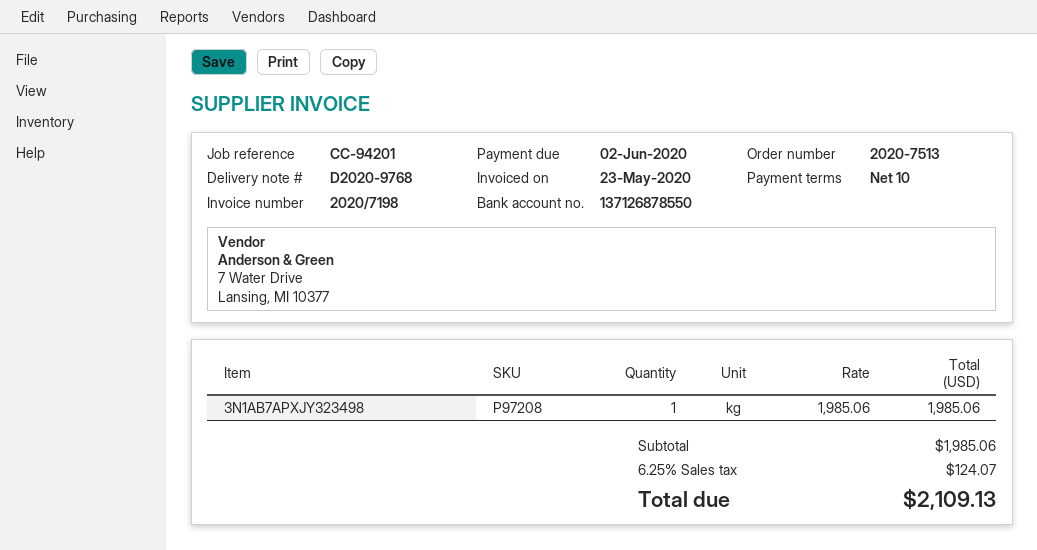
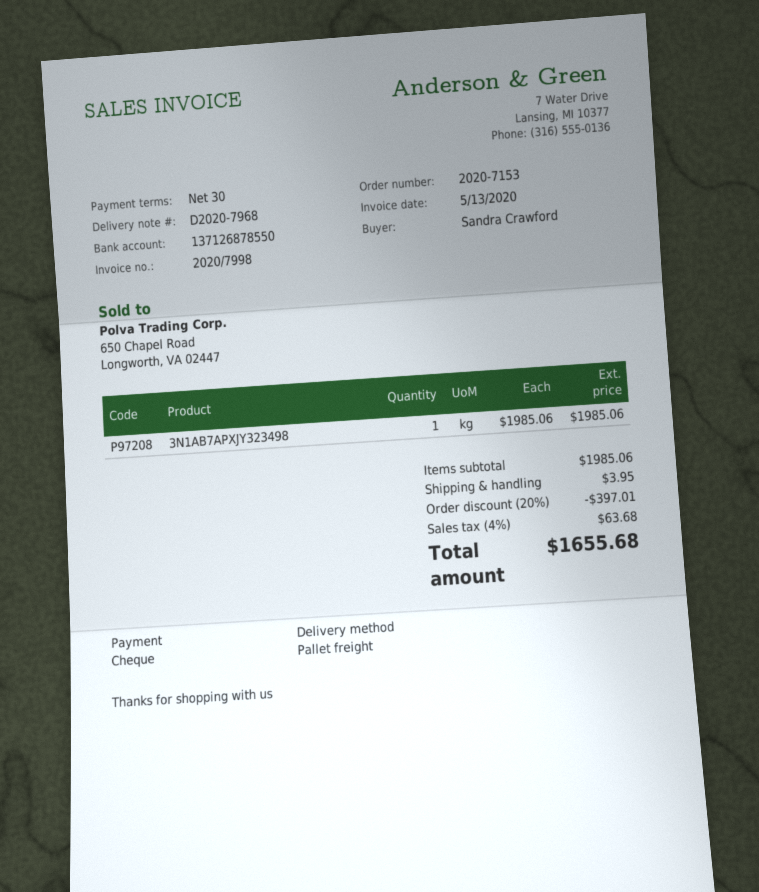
order number: 2020-7513 -> 2020-7153
delivery note number: D2020-9768 -> D2020-7968
invoice number: 2020/7198 -> 2020/7998
invoice date: 2020-05-23 -> 2020-05-13
payment terms: 10 days -> 30 days
discount: none -> 20% = 397.01
shipping: none -> 3.95
tax: 6.25% = 124.07 -> 4% = 63.68
total: 2109.13 -> 1655.68

